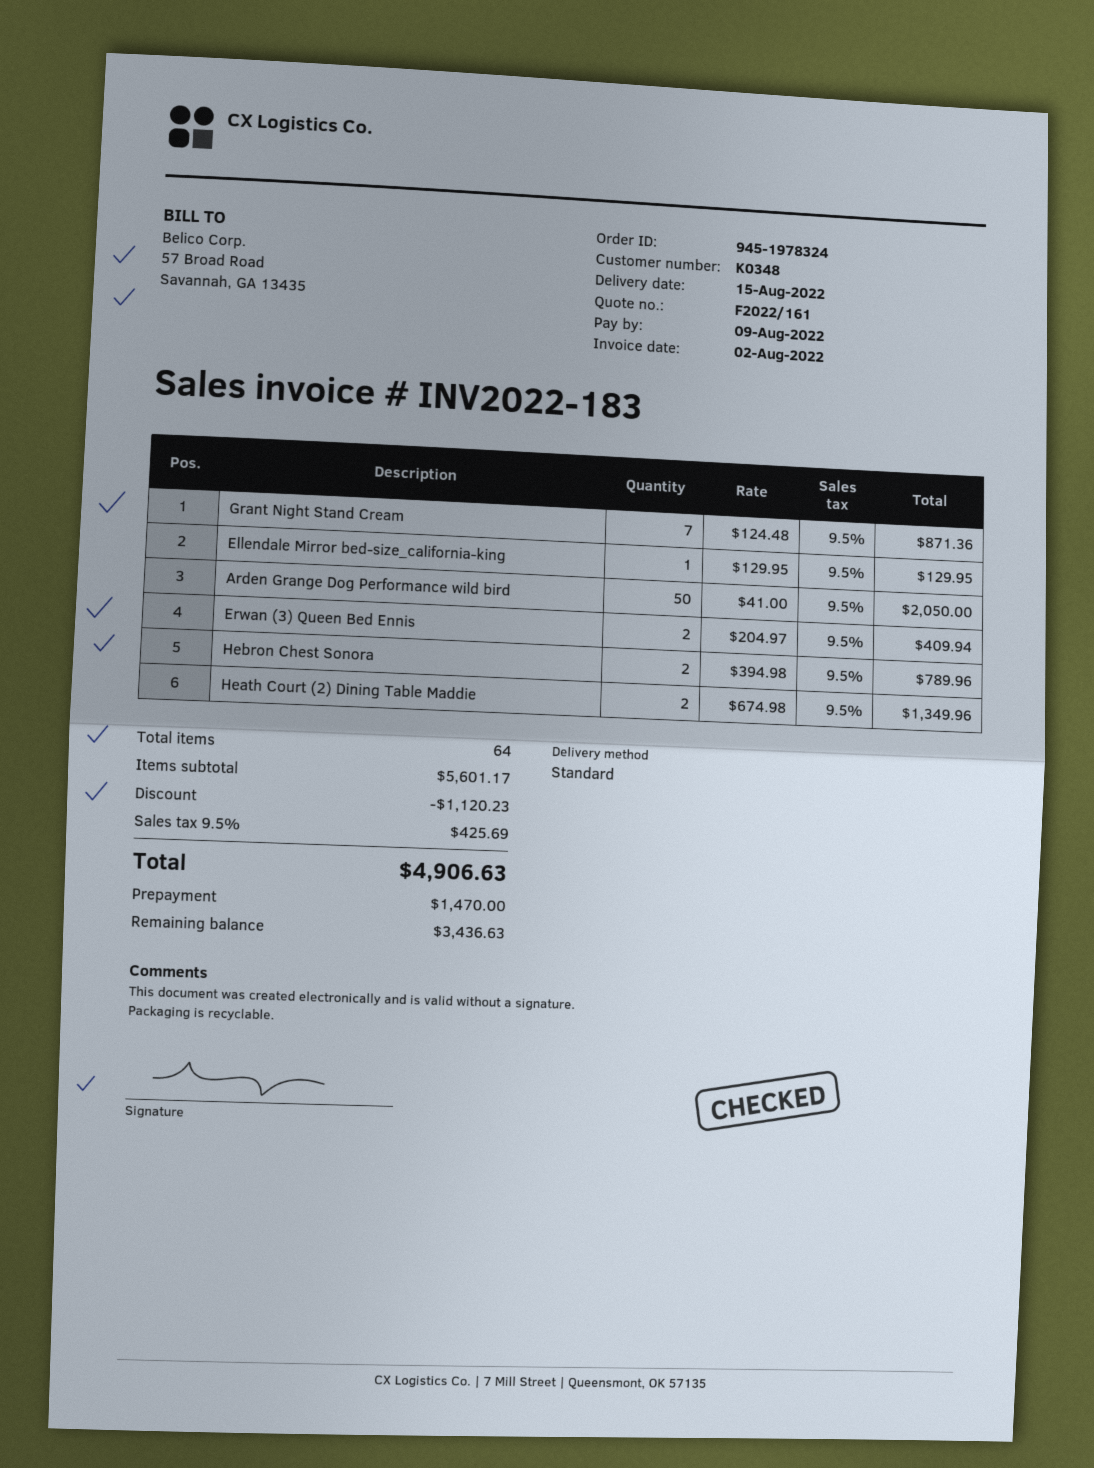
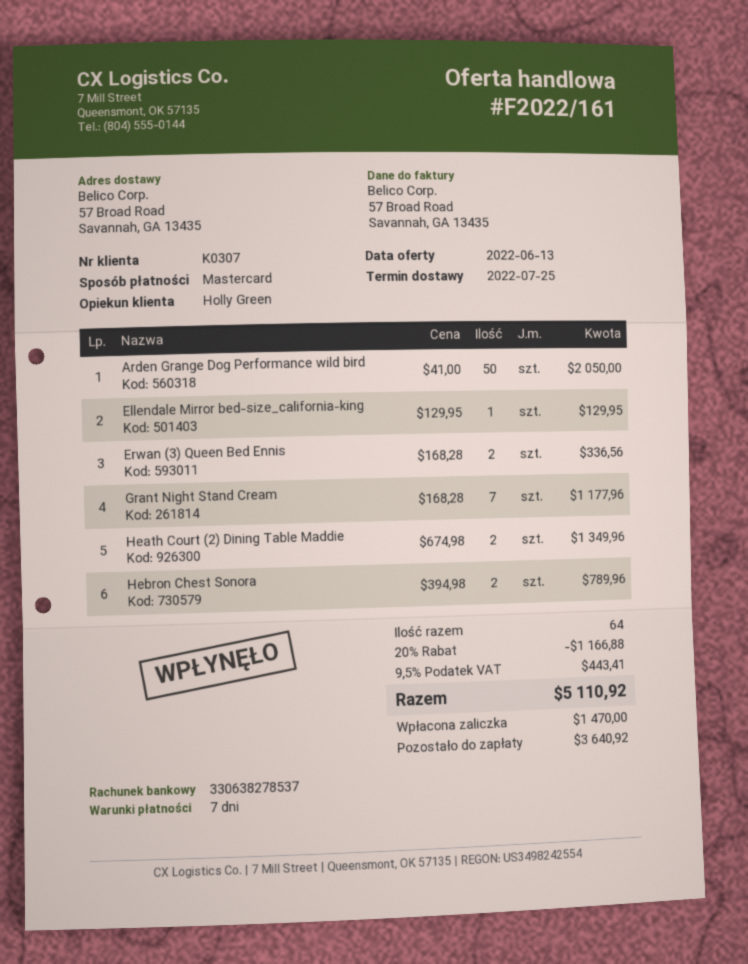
delivery date: 2022-08-15 -> 2022-07-25
customer number: K0348 -> K0307
Grant Night Stand Cream: 7 x 124.48 = 871.36 -> 7 x 168.28 = 1177.96
Erwan (3) Queen Bed Ennis: 2 x 204.97 = 409.94 -> 2 x 168.28 = 336.56
discount: 1120.23 -> 1166.88
tax: 9.5% = 425.69 -> 9.5% = 443.41
total: 4906.63 -> 5110.92
balance: 3436.63 -> 3640.92

